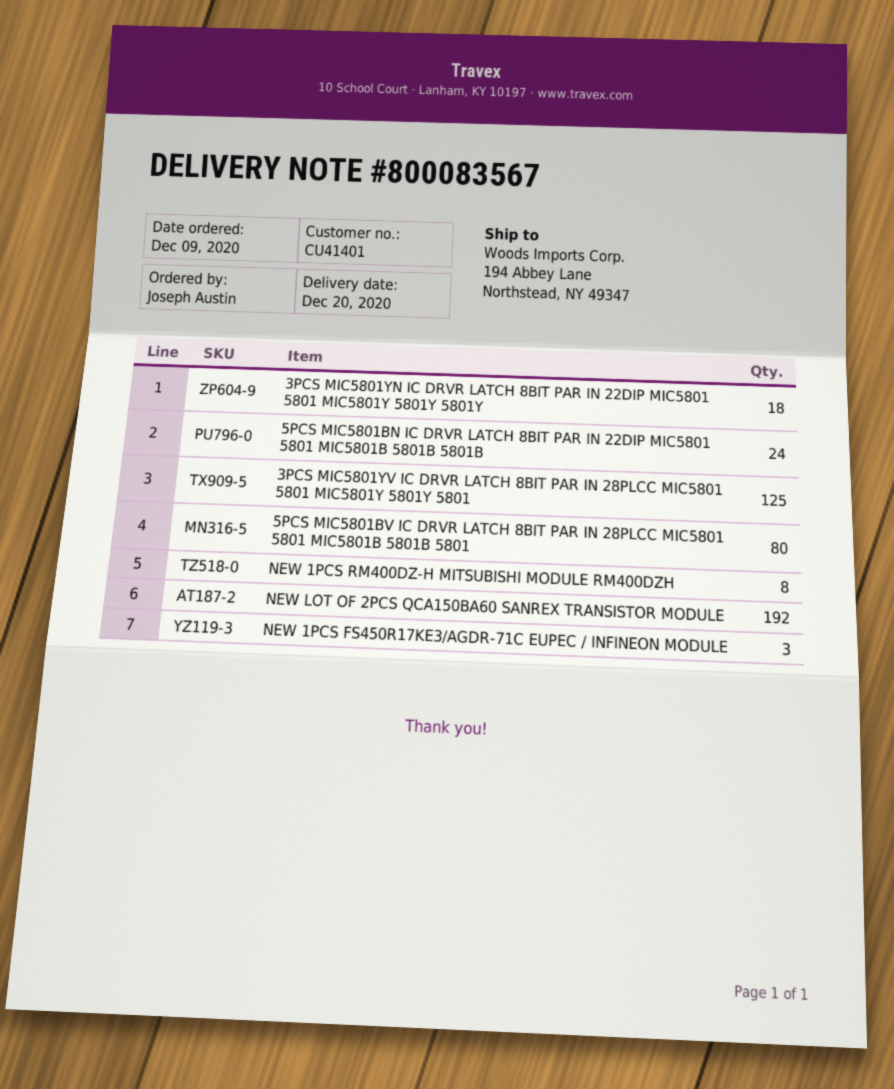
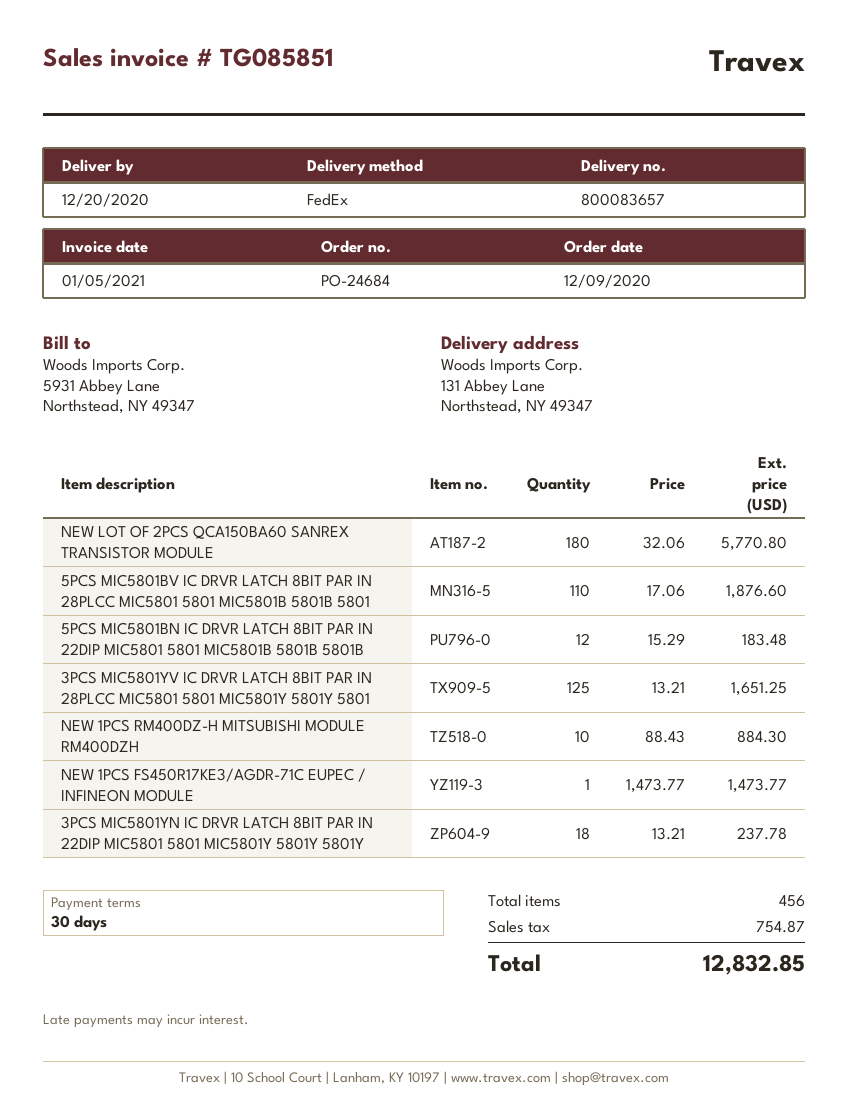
delivery note number: 800083567 -> 800083657
ship to: 194 Abbey Lane, Northstead, NY 49347 -> 131 Abbey Lane, Northstead, NY 49347
5PCS MIC5801BN IC DRVR LATCH 8BIT PAR IN 22DIP MIC5801 5801 MIC5801B 5801B 5801B: 24 -> 12
5PCS MIC5801BV IC DRVR LATCH 8BIT PAR IN 28PLCC MIC5801 5801 MIC5801B 5801B 5801: 80 -> 110
NEW 1PCS RM400DZ-H MITSUBISHI MODULE RM400DZH: 8 -> 10
NEW LOT OF 2PCS QCA150BA60 SANREX TRANSISTOR MODULE: 192 -> 180
NEW 1PCS FS450R17KE3/AGDR-71C EUPEC / INFINEON MODULE: 3 -> 1

